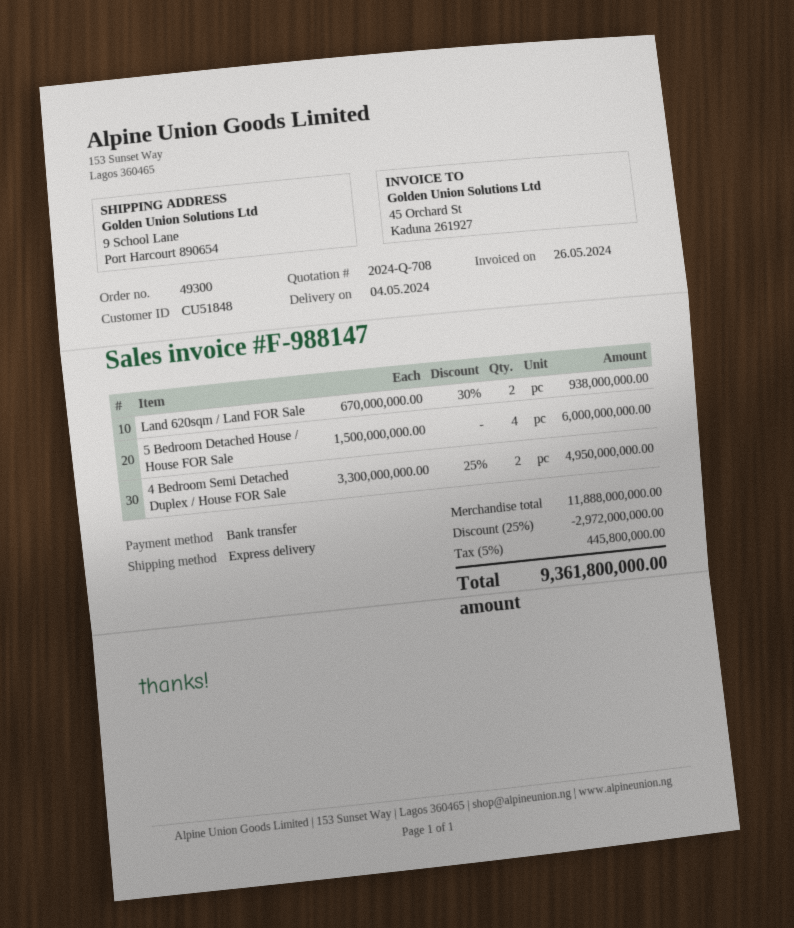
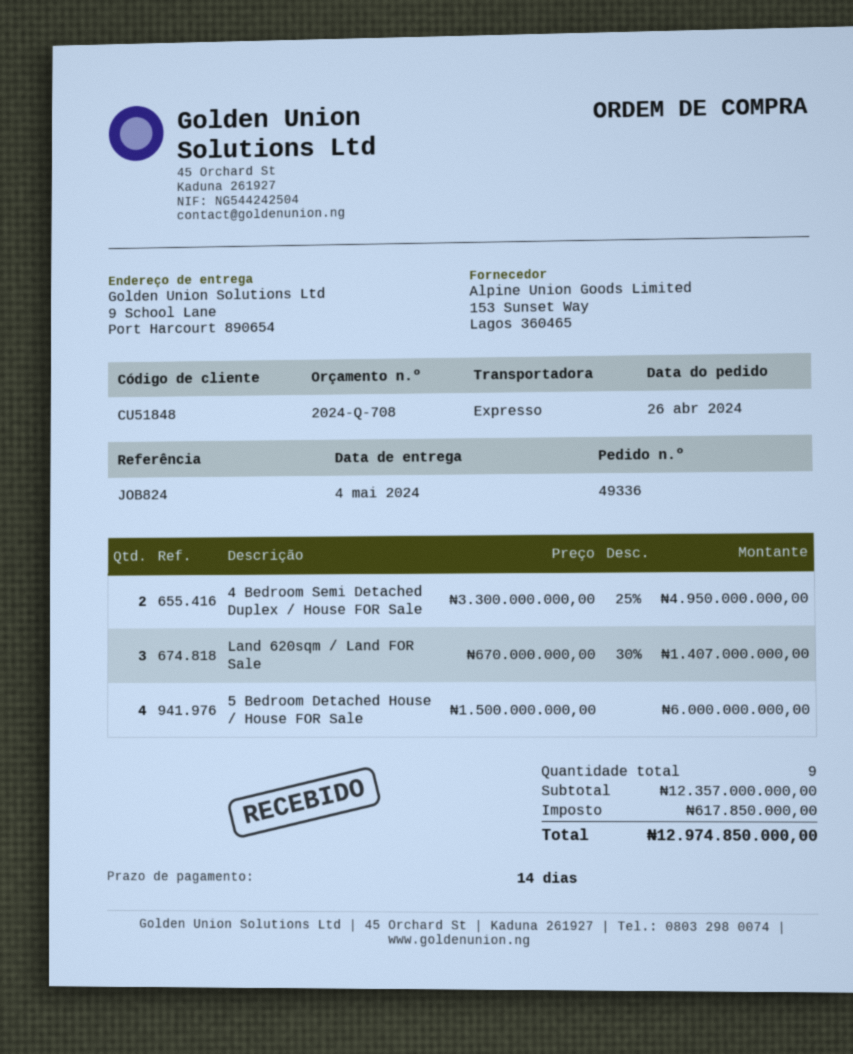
order number: 49300 -> 49336
Land 620sqm / Land FOR Sale: 2 x 670000000.00 - 30% = 938000000.00 -> 3 x 670000000.00 - 30% = 1407000000.00
subtotal: 11888000000.00 -> 12357000000.00
discount: 25% = 2972000000.00 -> none
tax: 445800000.00 -> 617850000.00
total: 9361800000.00 -> 12974850000.00

